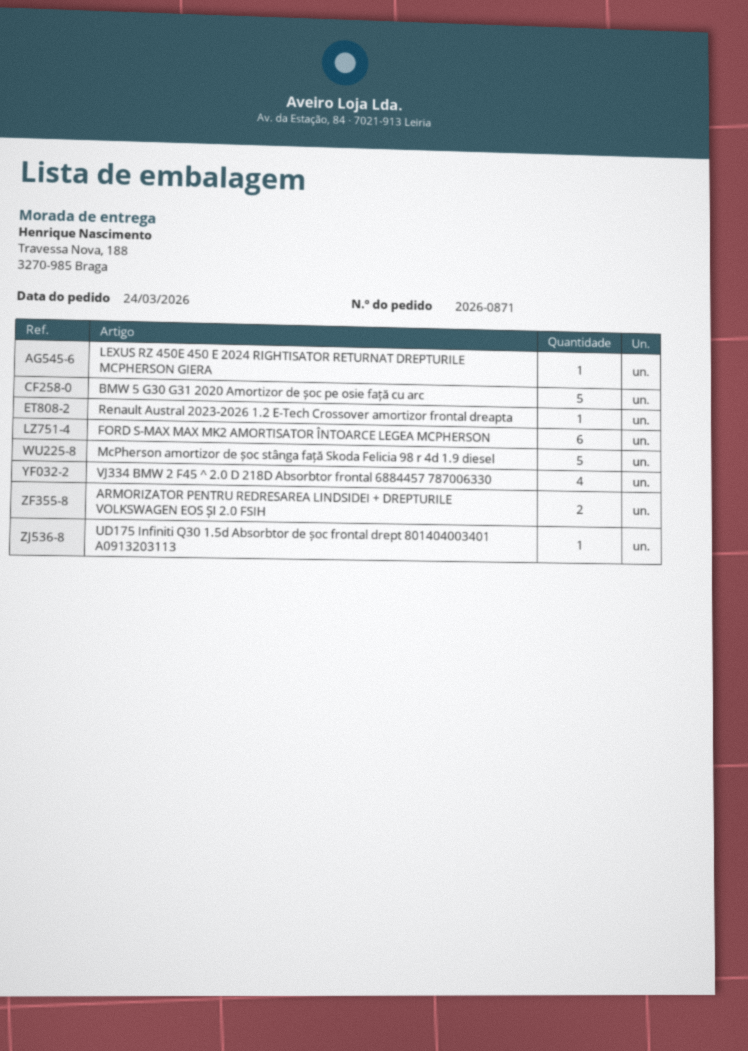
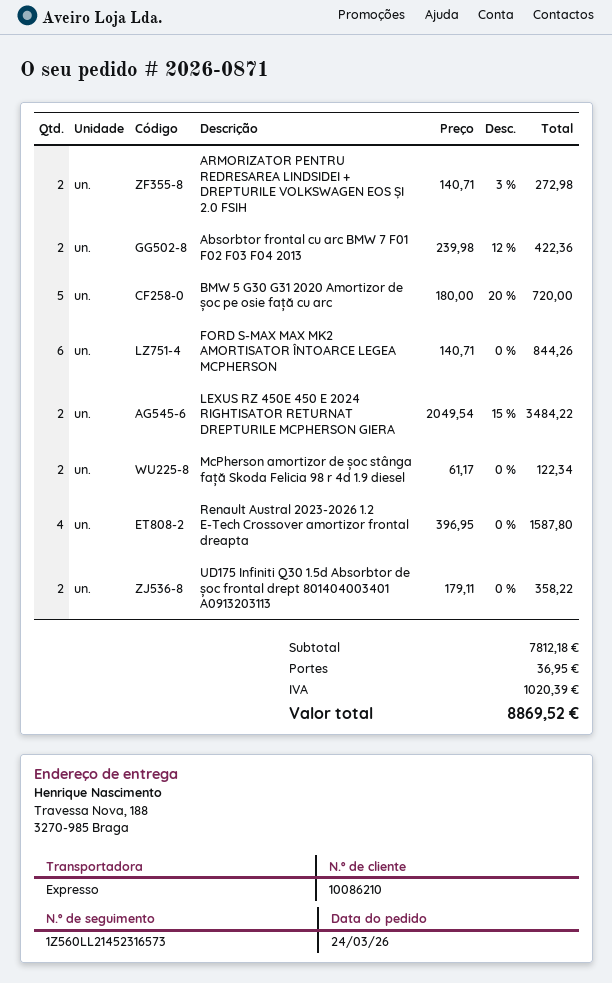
LEXUS RZ 450E 450 E 2024 RIGHTISATOR RETURNAT DREPTURILE MCPHERSON GIERA: 1 -> 2
Renault Austral 2023-2026 1.2 E-Tech Crossover amortizor frontal dreapta: 1 -> 4
McPherson amortizor de șoc stânga față Skoda Felicia 98 r 4d 1.9 diesel: 5 -> 2
VJ334 BMW 2 F45 ^ 2.0 D 218D Absorbtor frontal 6884457 787006330: 4 -> none
UD175 Infiniti Q30 1.5d Absorbtor de șoc frontal drept 801404003401 A0913203113: 1 -> 2
Absorbtor frontal cu arc BMW 7 F01 F02 F03 F04 2013: none -> 2

